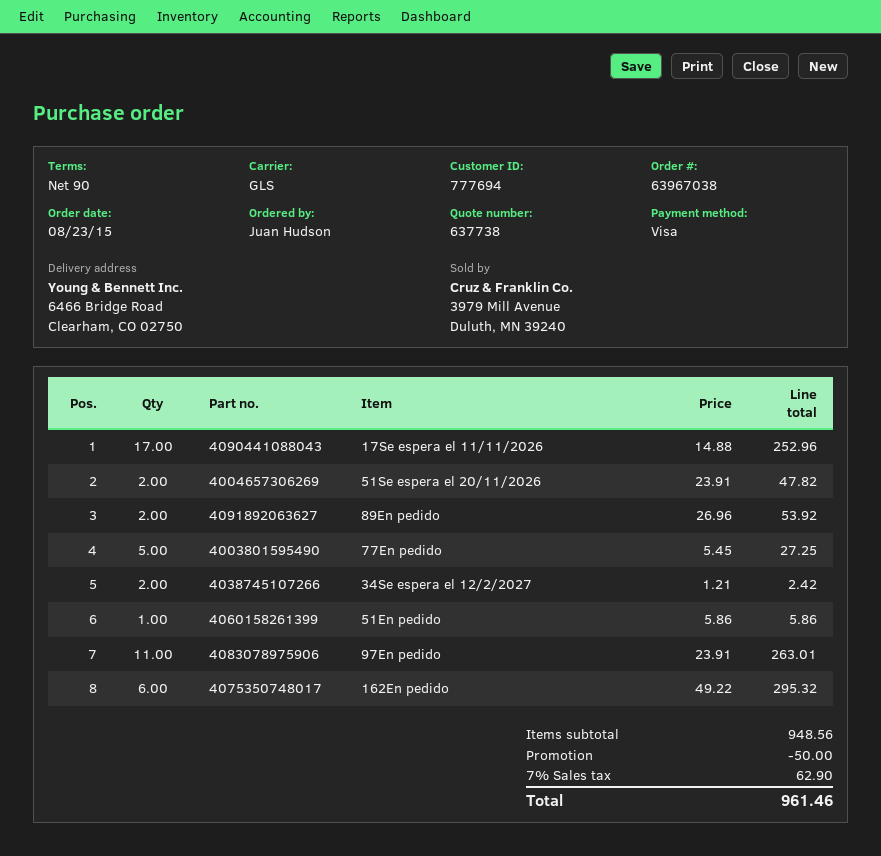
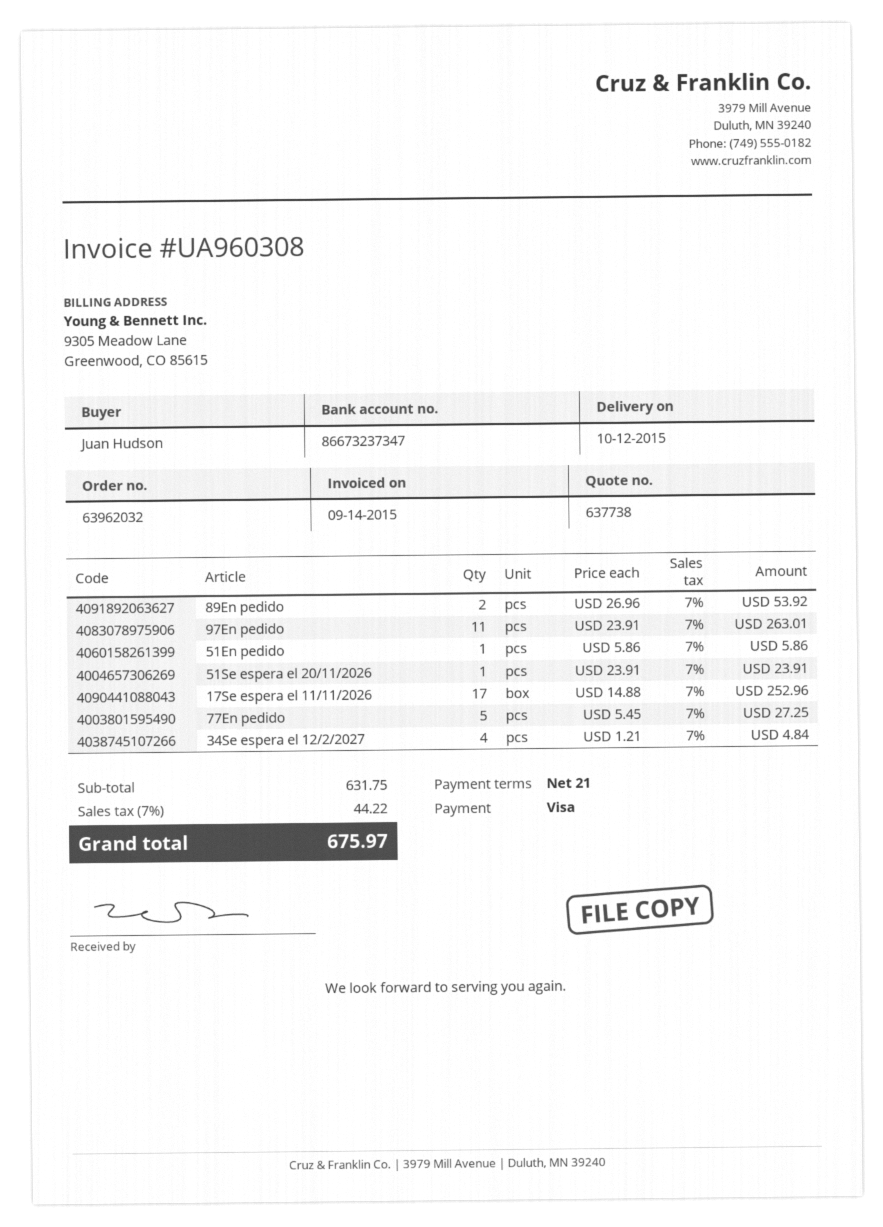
order number: 63967038 -> 63962032
payment terms: 90 days -> 21 days
51Se espera el 20/11/2026: 2 x 23.91 = 47.82 -> 1 x 23.91 = 23.91
34Se espera el 12/2/2027: 2 x 1.21 = 2.42 -> 4 x 1.21 = 4.84
162En pedido: 6 x 49.22 = 295.32 -> none
subtotal: 948.56 -> 631.75
discount: 50.00 -> none
tax: 7% = 62.90 -> 7% = 44.22
total: 961.46 -> 675.97

